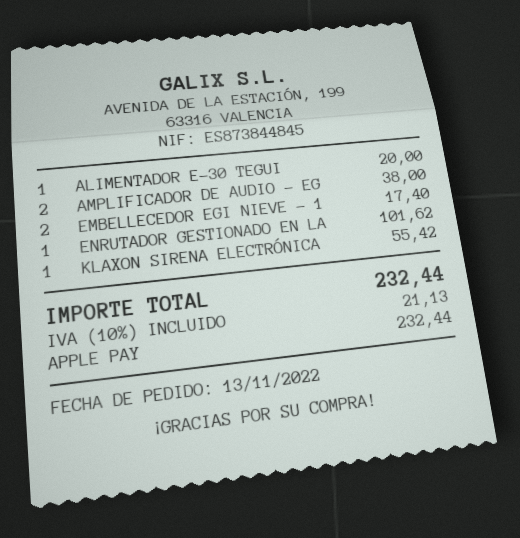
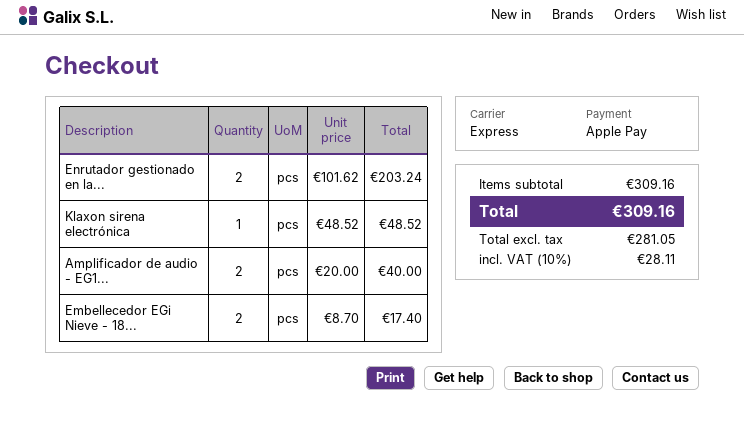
ALIMENTADOR E-30 TEGUI: 1 for 20.00 -> none
AMPLIFICADOR DE AUDIO - EG: 2 for 38.00 -> 2 for 40.00
ENRUTADOR GESTIONADO EN LA: 1 for 101.62 -> 2 for 203.24
KLAXON SIRENA ELECTRÓNICA: 1 for 55.42 -> 1 for 48.52
tax: 10% = 21.13 -> 10% = 28.11
total: 232.44 -> 309.16

